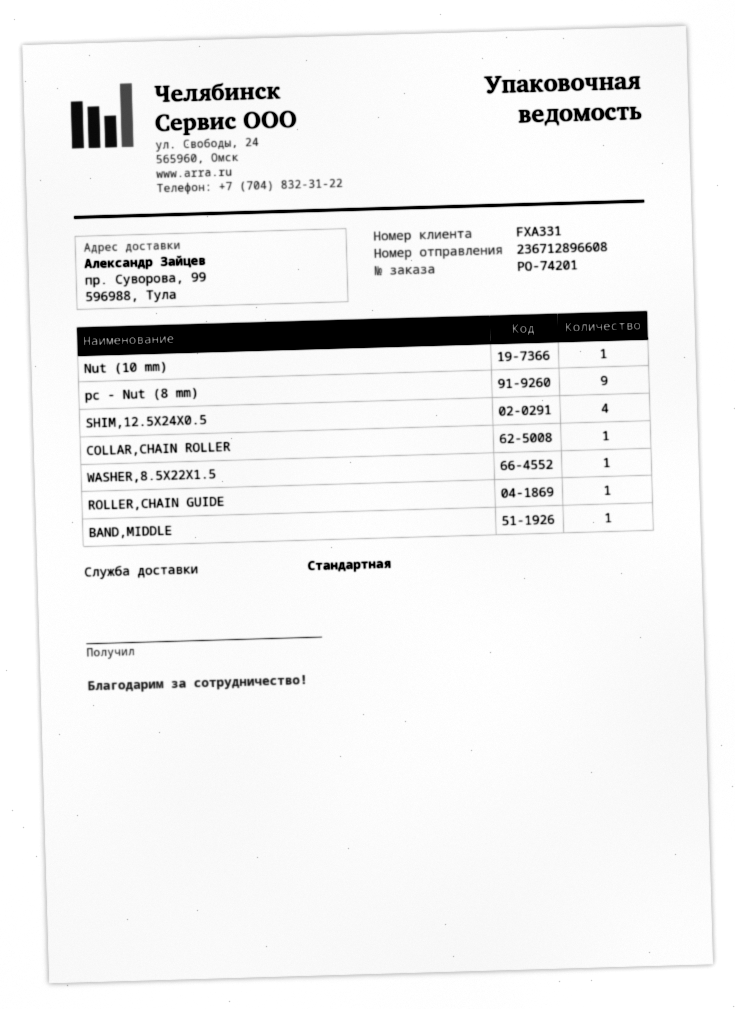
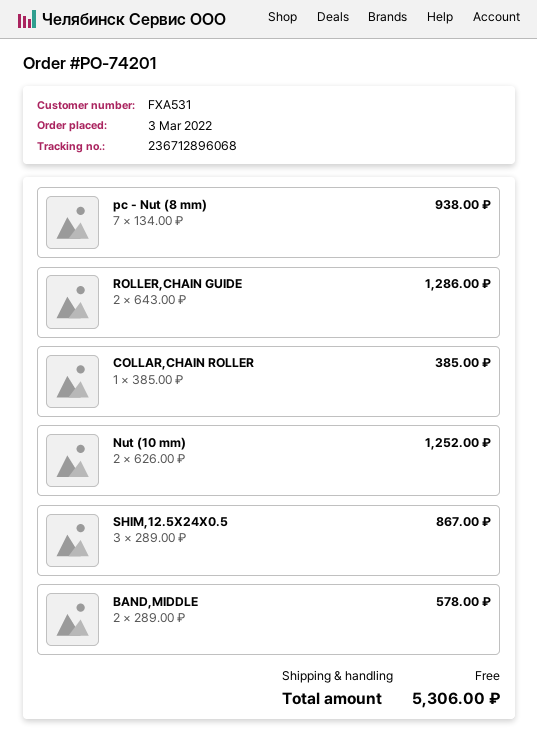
customer number: FXA331 -> FXA531
tracking number: 236712896608 -> 236712896068
Nut (10 mm): 1 -> 2
pc - Nut (8 mm): 9 -> 7
SHIM,12.5X24X0.5: 4 -> 3
WASHER,8.5X22X1.5: 1 -> none
ROLLER,CHAIN GUIDE: 1 -> 2
BAND,MIDDLE: 1 -> 2

